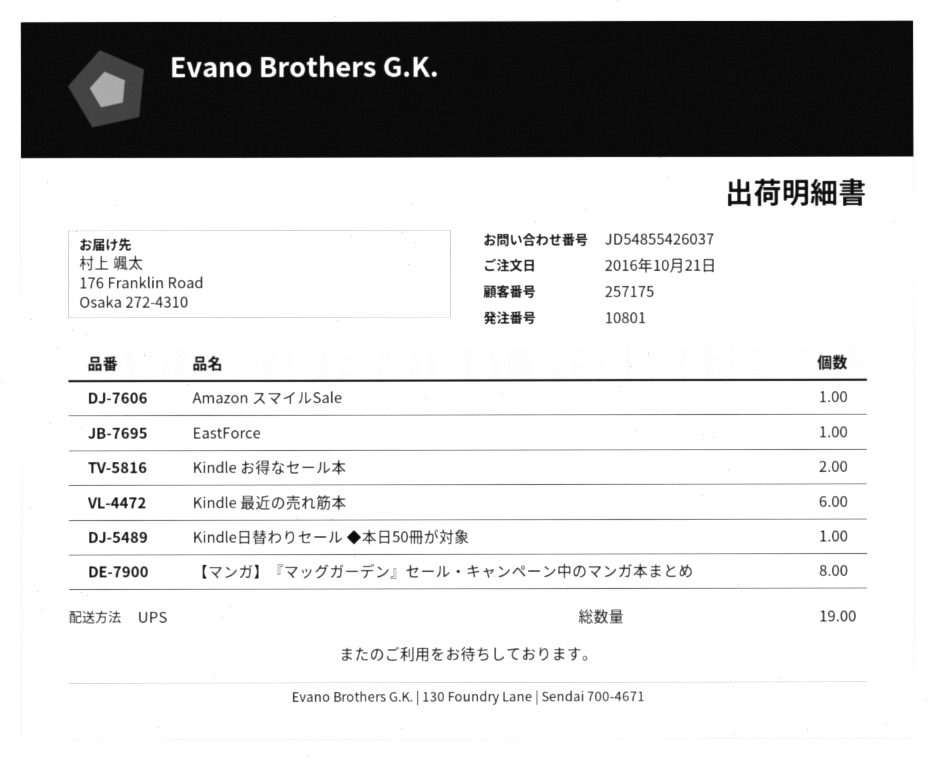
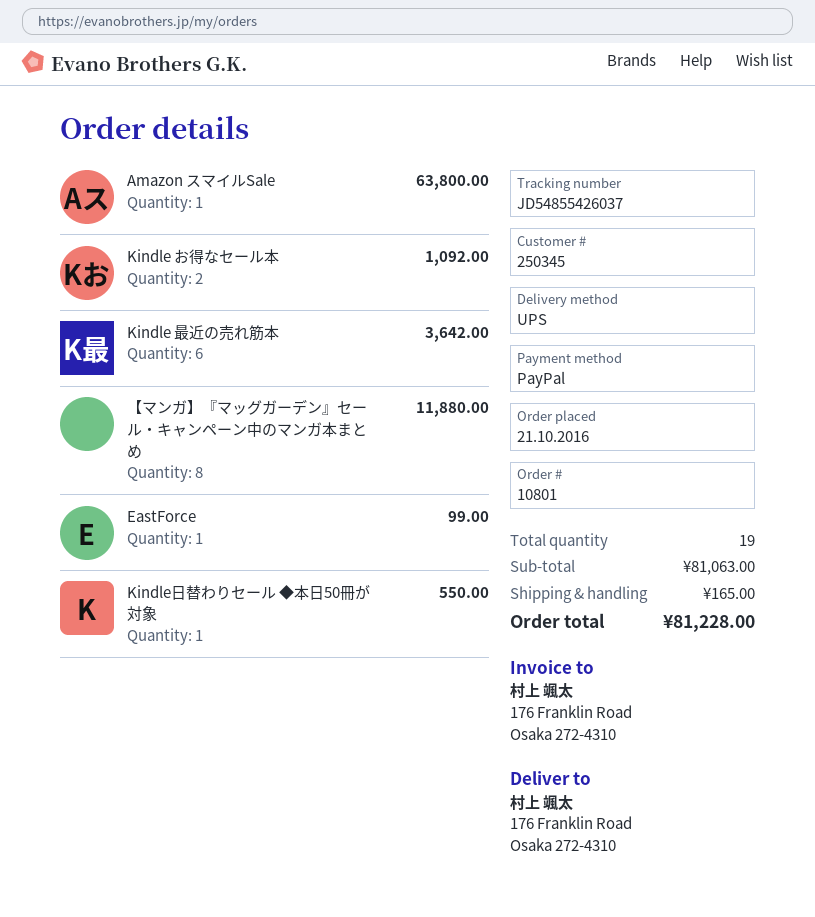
customer number: 257175 -> 250345

